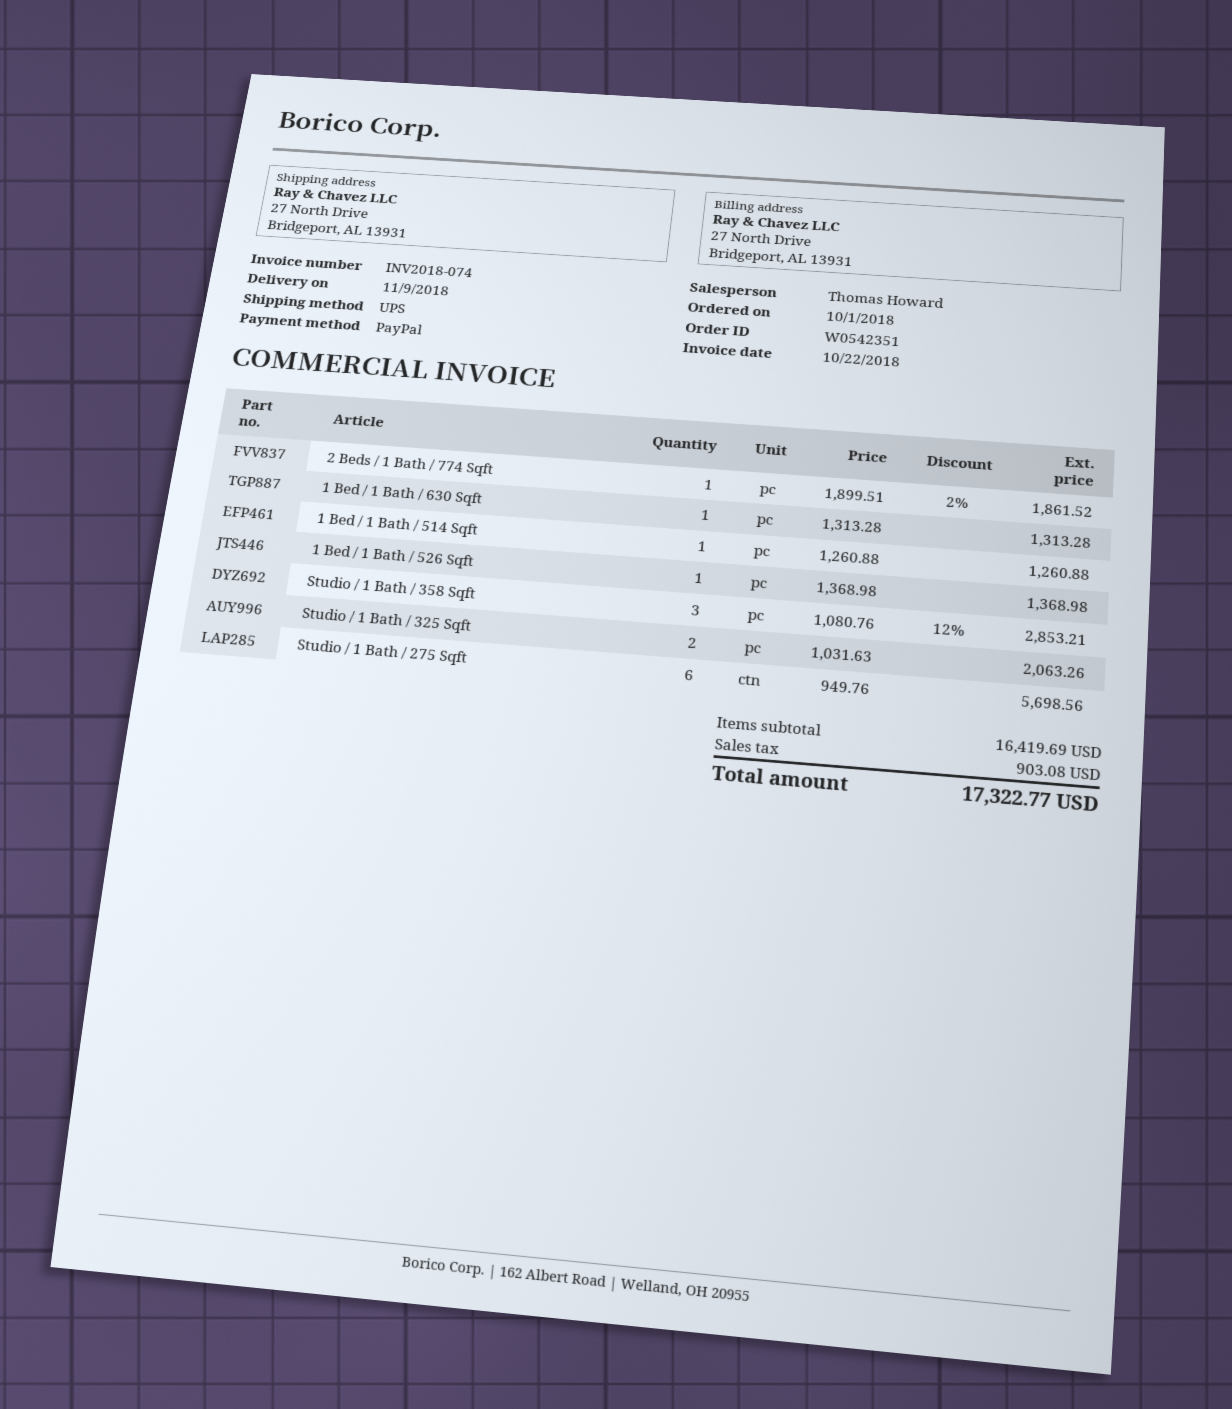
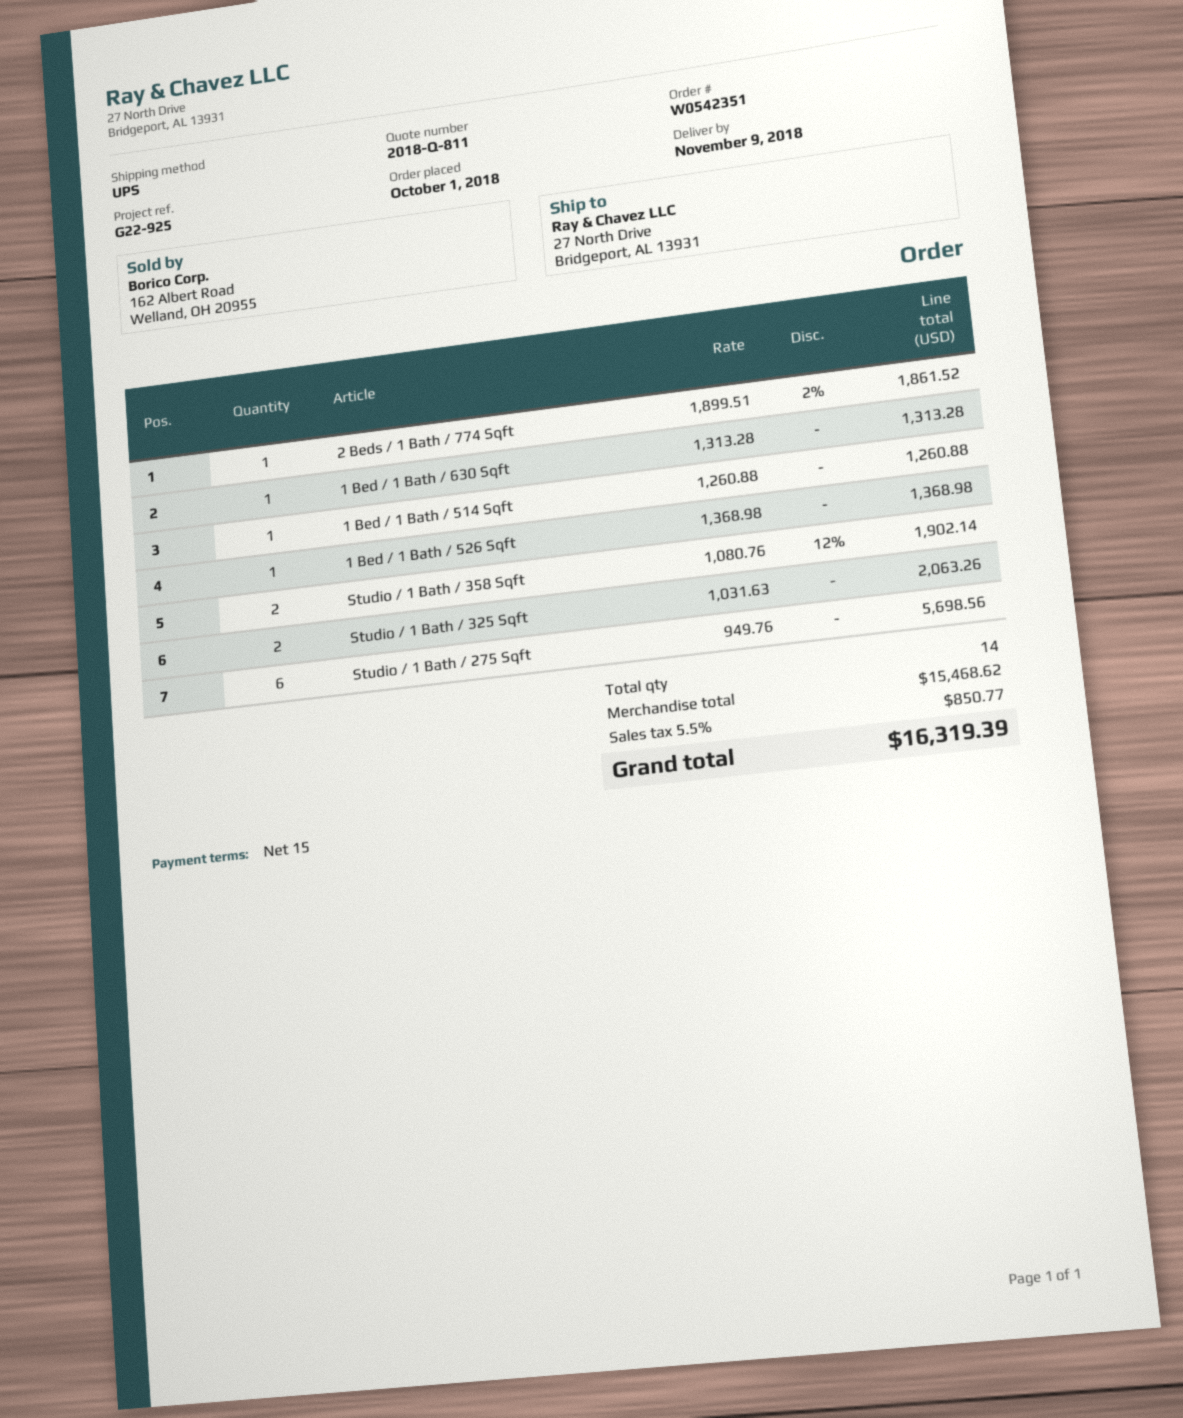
Studio / 1 Bath / 358 Sqft: 3 x 1080.76 - 12% = 2853.21 -> 2 x 1080.76 - 12% = 1902.14
subtotal: 16419.69 -> 15468.62
tax: 903.08 -> 850.77
total: 17322.77 -> 16319.39

